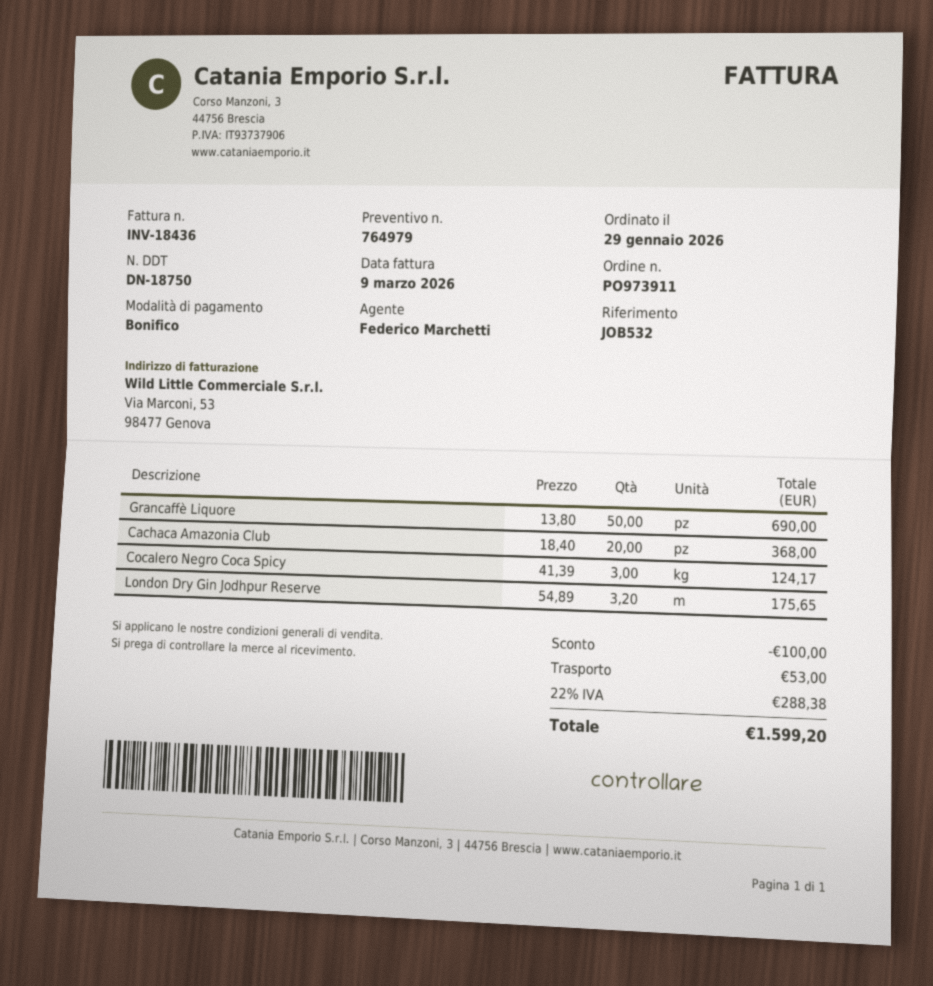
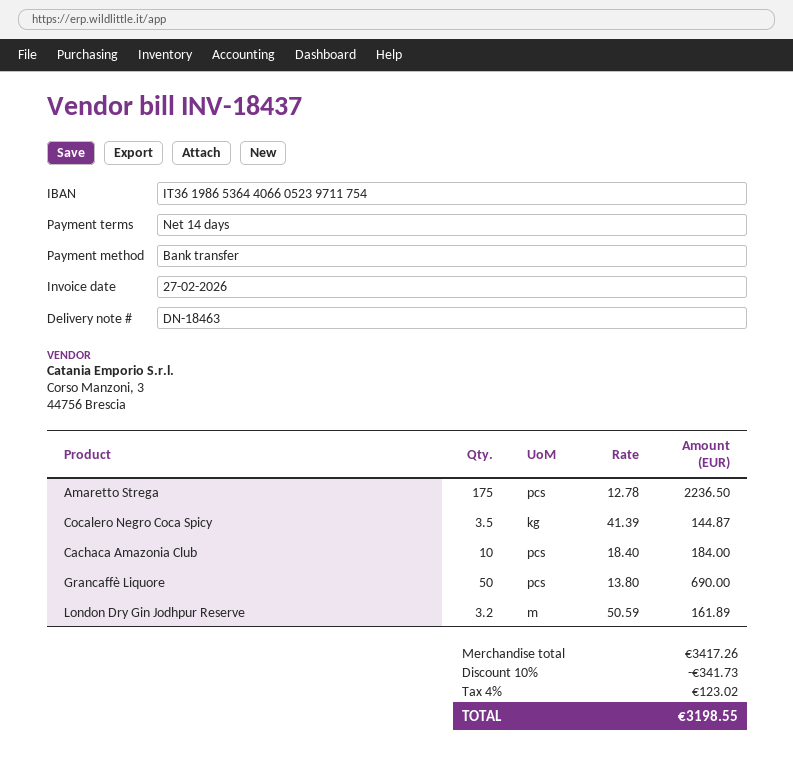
delivery note number: DN-18750 -> DN-18463
invoice number: INV-18436 -> INV-18437
invoice date: 2026-03-09 -> 2026-02-27
Cachaca Amazonia Club: 20 x 18.40 = 368.00 -> 10 x 18.40 = 184.00
Cocalero Negro Coca Spicy: 3 x 41.39 = 124.17 -> 3.5 x 41.39 = 144.87
London Dry Gin Jodhpur Reserve: 3.2 x 54.89 = 175.65 -> 3.2 x 50.59 = 161.89
Amaretto Strega: none -> 175 x 12.78 = 2236.50
discount: 100.00 -> 341.73
shipping: 53.00 -> none
tax: 22% = 288.38 -> 4% = 123.02
total: 1599.20 -> 3198.55

